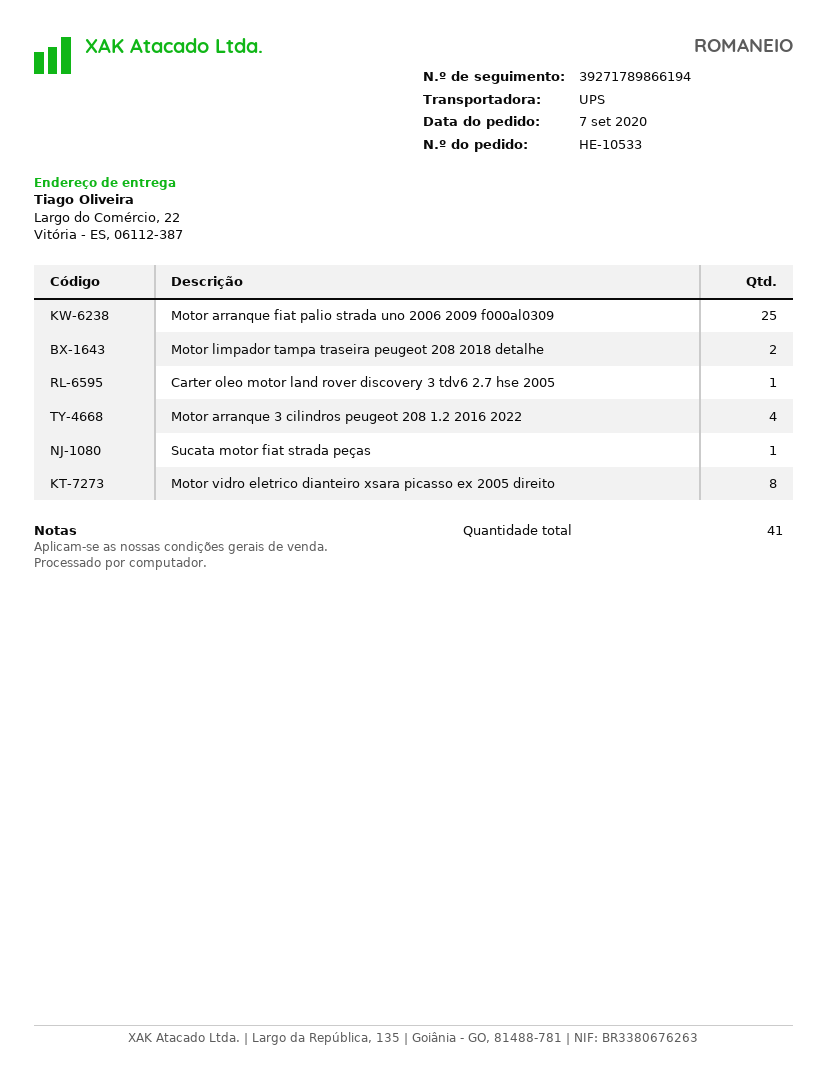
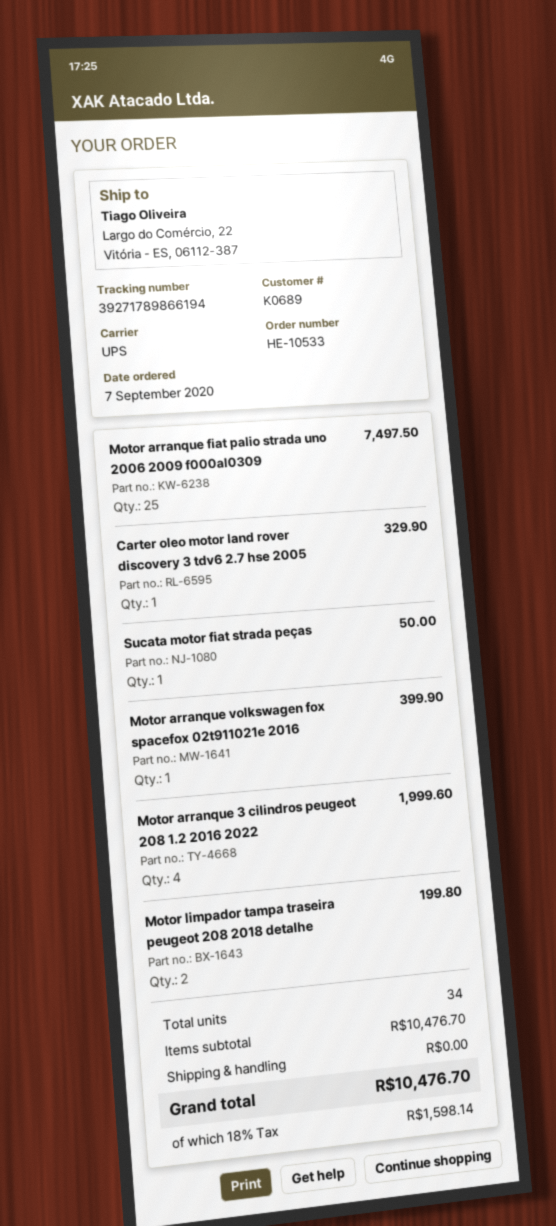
Motor vidro eletrico dianteiro xsara picasso ex 2005 direito: 8 -> none
Motor arranque volkswagen fox spacefox 02t911021e 2016: none -> 1
total quantity: 41 -> 34

